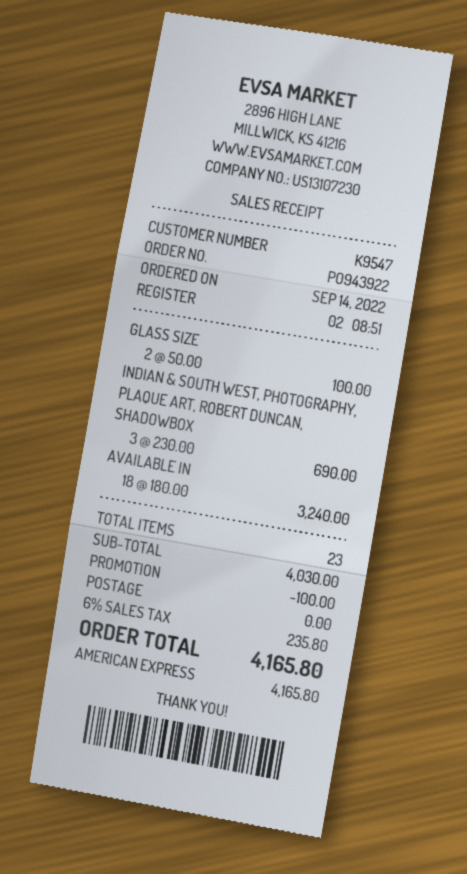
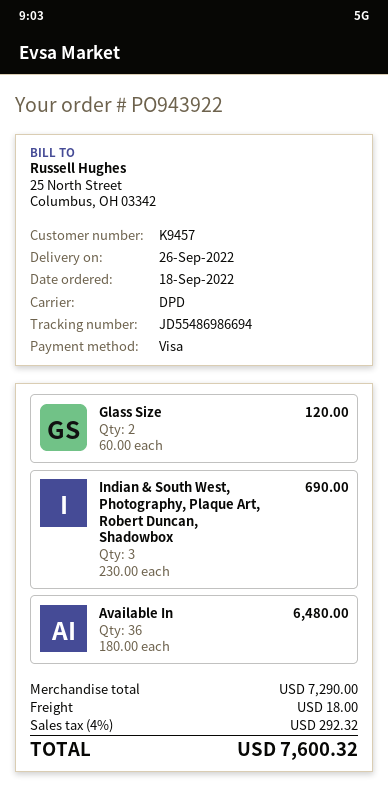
order date: 2022-09-14 -> 2022-09-18
customer number: K9547 -> K9457
payment method: American Express -> Visa
GLASS SIZE: 2 x 50.00 = 100.00 -> 2 x 60.00 = 120.00
AVAILABLE IN: 18 x 180.00 = 3240.00 -> 36 x 180.00 = 6480.00
subtotal: 4030.00 -> 7290.00
discount: 100.00 -> none
shipping: 0.00 -> 18.00
tax: 6% = 235.80 -> 4% = 292.32
total: 4165.80 -> 7600.32

